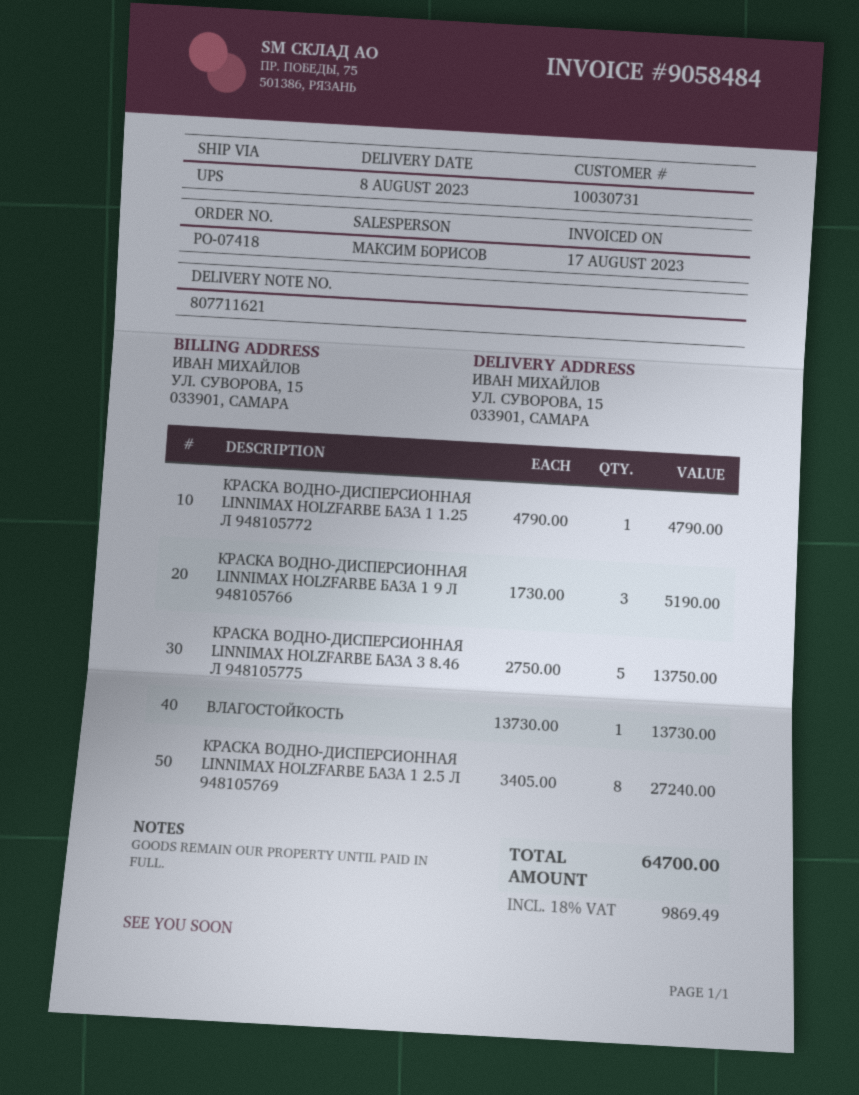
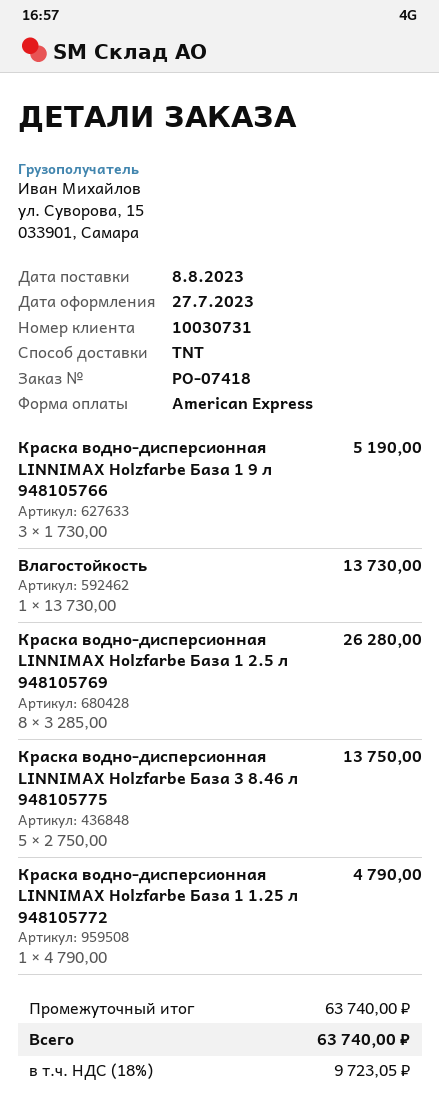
shipping method: UPS -> TNT
КРАСКА ВОДНО-ДИСПЕРСИОННАЯ LINNIMAX HOLZFARBE БАЗА 1 2.5 Л 948105769: 8 x 3405.00 = 27240.00 -> 8 x 3285.00 = 26280.00
tax: 18% = 9869.49 -> 18% = 9723.05
total: 64700.00 -> 63740.00

